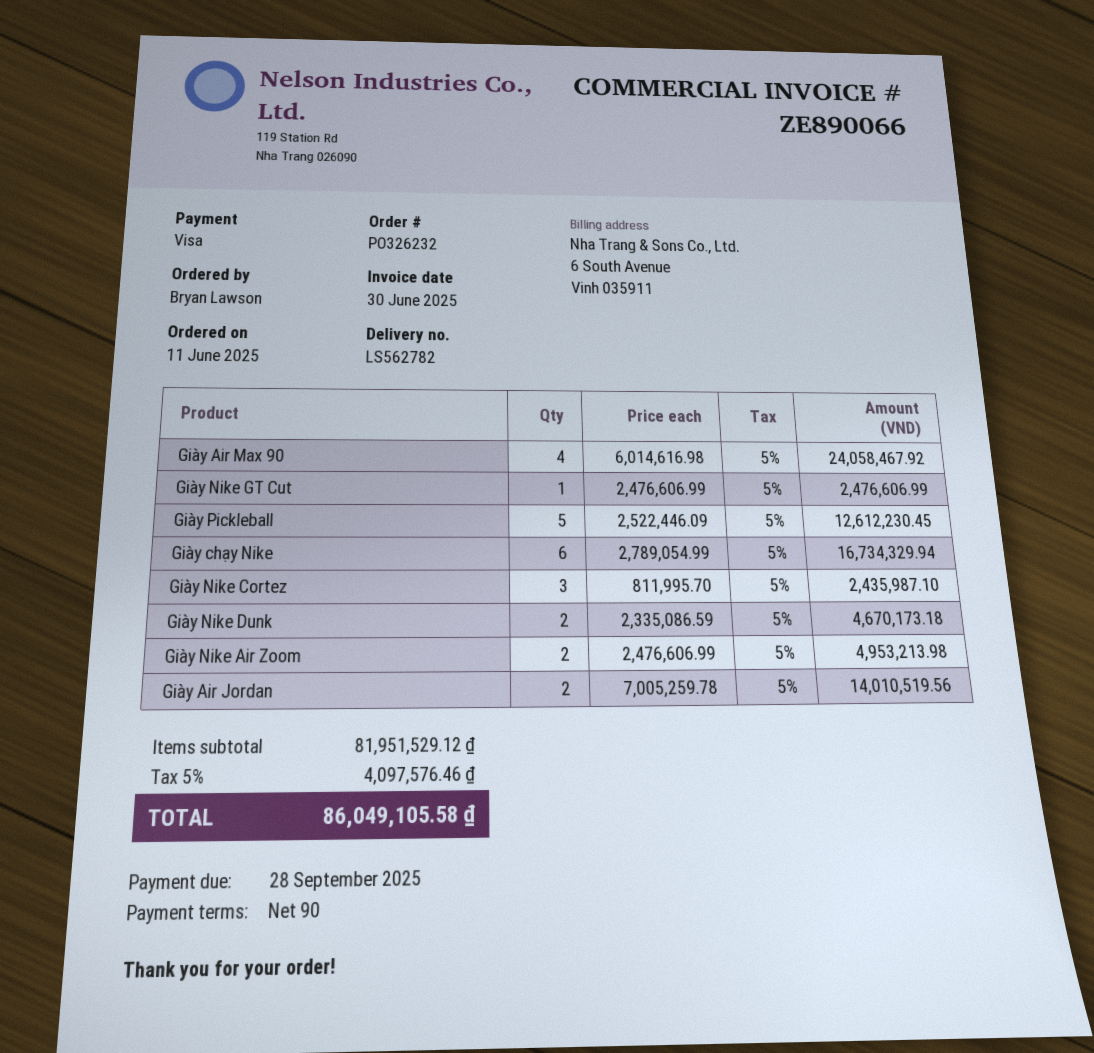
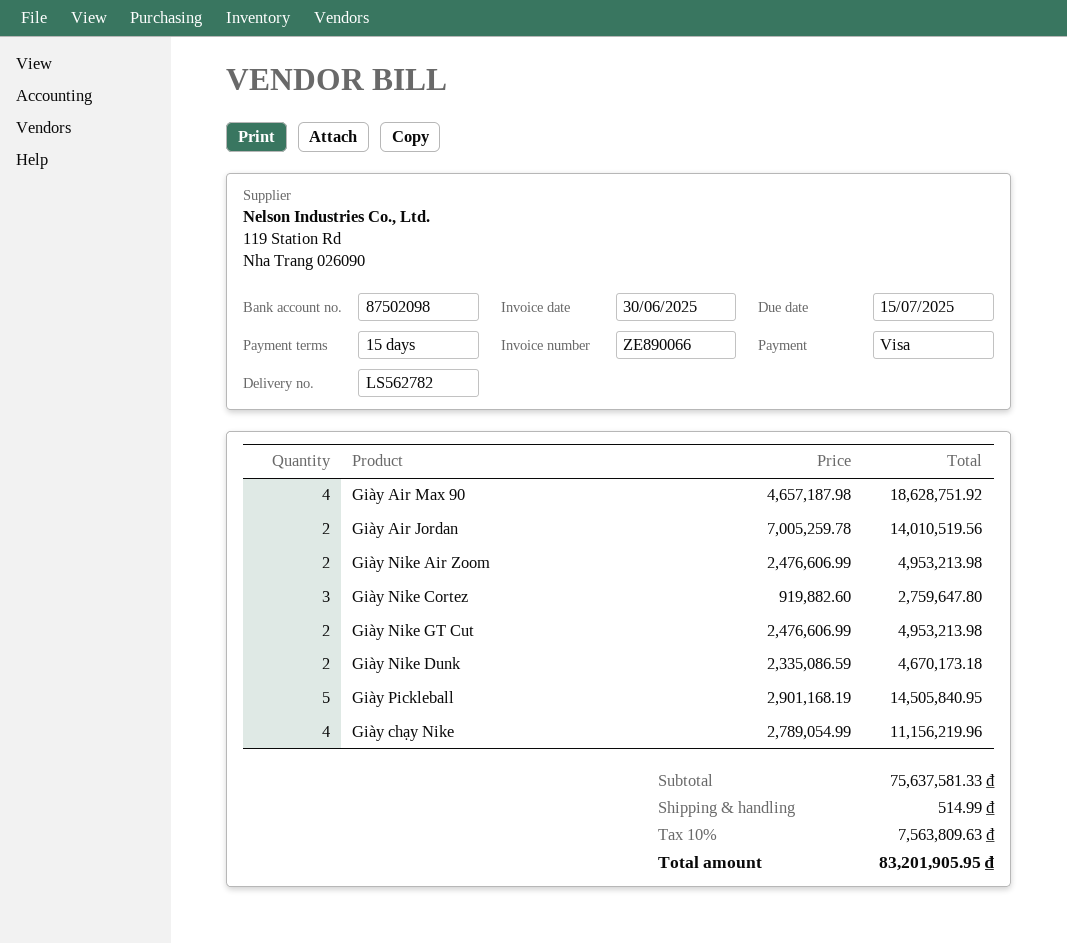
payment terms: 90 days -> 15 days
due date: 2025-09-28 -> 2025-07-15
Giày Air Max 90: 4 x 6014616.98 = 24058467.92 -> 4 x 4657187.98 = 18628751.92
Giày Nike GT Cut: 1 x 2476606.99 = 2476606.99 -> 2 x 2476606.99 = 4953213.98
Giày Pickleball: 5 x 2522446.09 = 12612230.45 -> 5 x 2901168.19 = 14505840.95
Giày chạy Nike: 6 x 2789054.99 = 16734329.94 -> 4 x 2789054.99 = 11156219.96
Giày Nike Cortez: 3 x 811995.70 = 2435987.10 -> 3 x 919882.60 = 2759647.80
subtotal: 81951529.12 -> 75637581.33
shipping: none -> 514.99
tax: 5% = 4097576.46 -> 10% = 7563809.63
total: 86049105.58 -> 83201905.95

